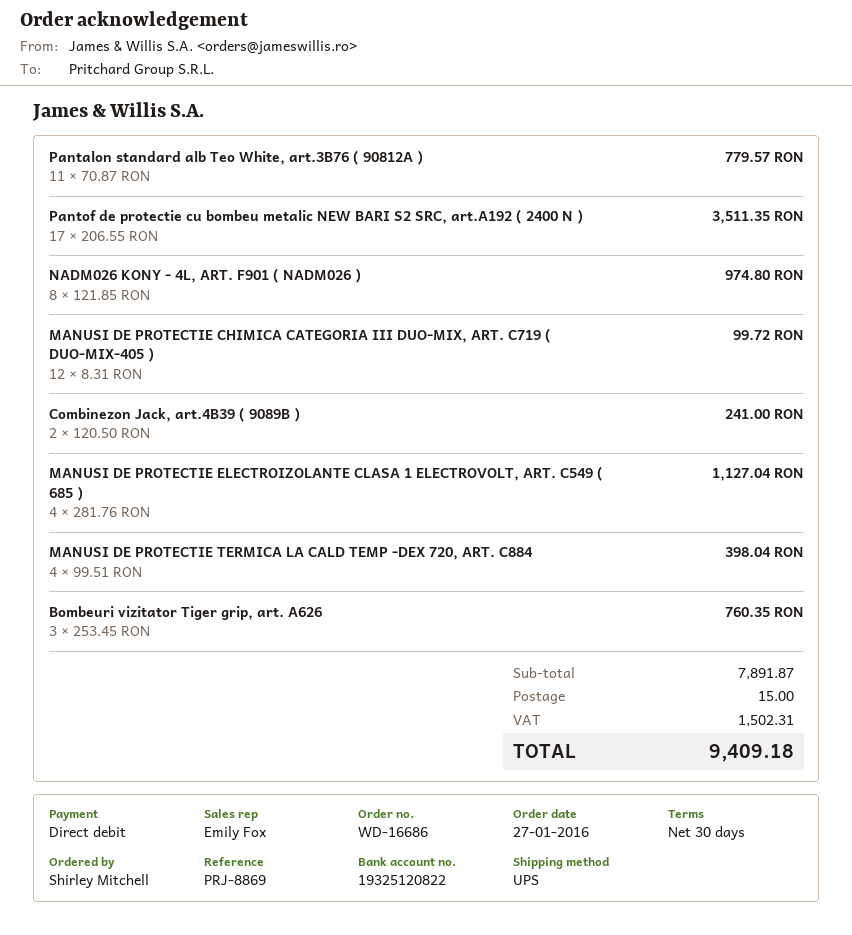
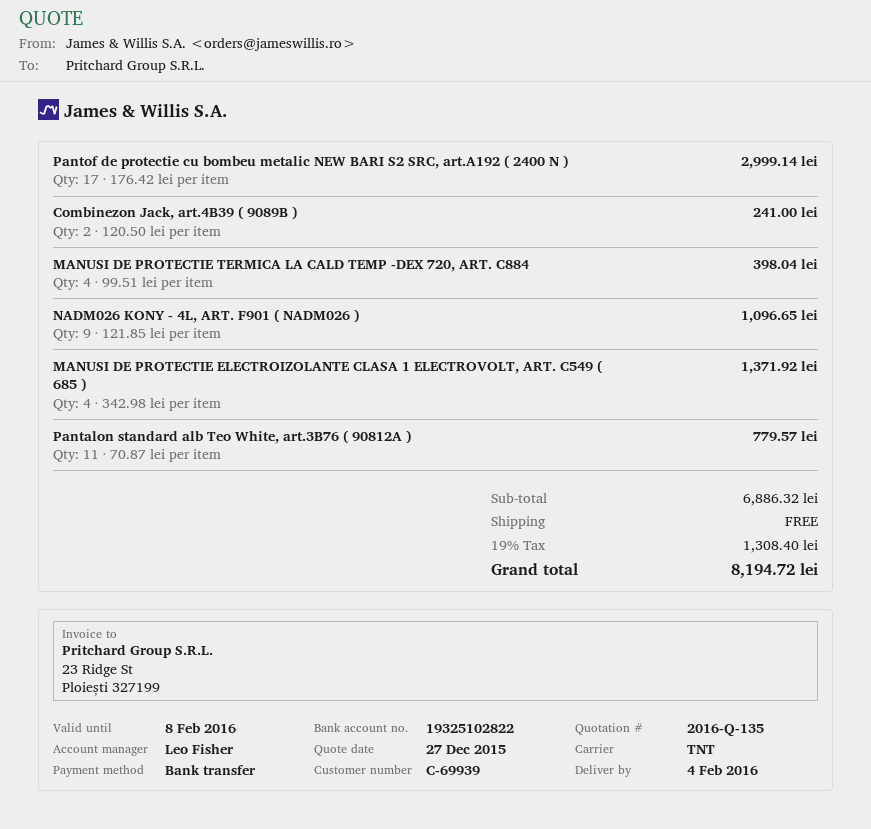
sales rep: Emily Fox -> Leo Fisher
payment method: direct debit -> bank transfer
bank account: 19325120822 -> 19325102822
shipping method: UPS -> TNT
Pantof de protectie cu bombeu metalic NEW BARI S2 SRC, art.A192 ( 2400 N ): 17 x 206.55 = 3511.35 -> 17 x 176.42 = 2999.14
NADM026 KONY - 4L, ART. F901 ( NADM026 ): 8 x 121.85 = 974.80 -> 9 x 121.85 = 1096.65
MANUSI DE PROTECTIE CHIMICA CATEGORIA III DUO-MIX, ART. C719 ( DUO-MIX-405 ): 12 x 8.31 = 99.72 -> none
MANUSI DE PROTECTIE ELECTROIZOLANTE CLASA 1 ELECTROVOLT, ART. C549 ( 685 ): 4 x 281.76 = 1127.04 -> 4 x 342.98 = 1371.92
Bombeuri vizitator Tiger grip, art. A626: 3 x 253.45 = 760.35 -> none
subtotal: 7891.87 -> 6886.32
shipping: 15.00 -> 0.00
tax: 1502.31 -> 1308.40
total: 9409.18 -> 8194.72

